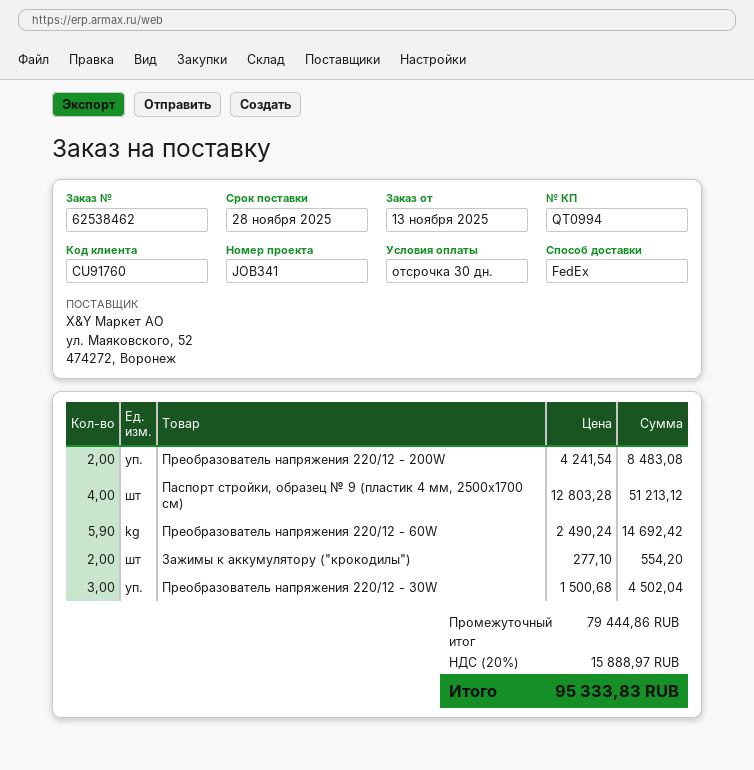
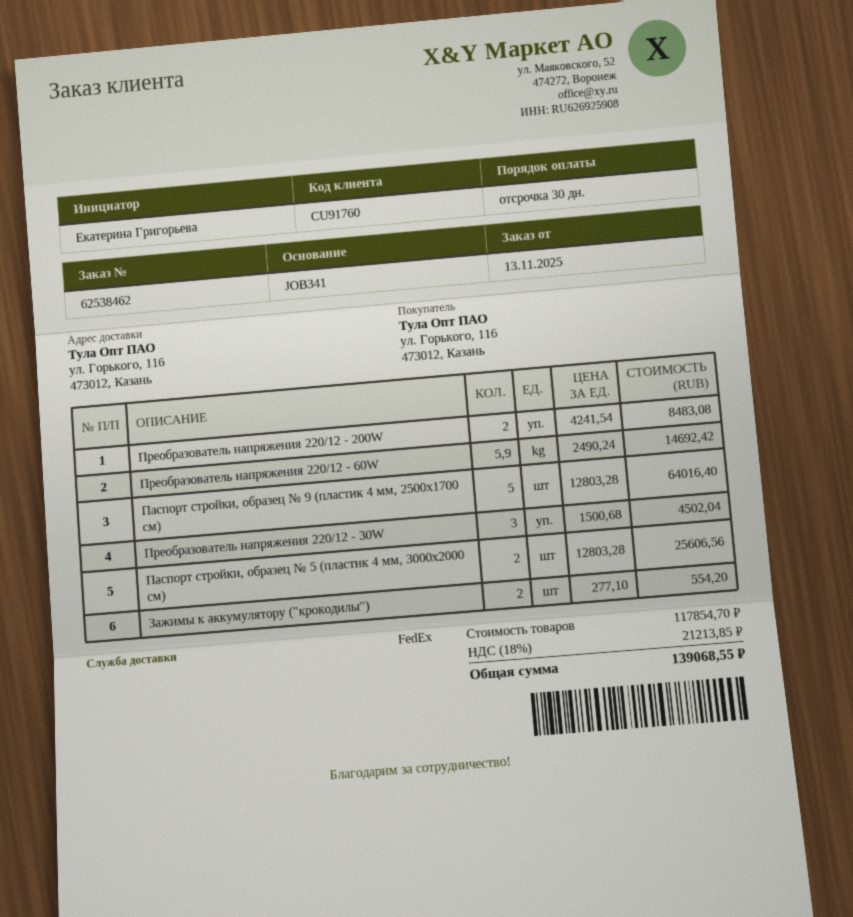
Паспорт стройки, образец № 9 (пластик 4 мм, 2500х1700 cм): 4 x 12803.28 = 51213.12 -> 5 x 12803.28 = 64016.40
Паспорт стройки, образец № 5 (пластик 4 мм, 3000х2000 cм): none -> 2 x 12803.28 = 25606.56
subtotal: 79444.86 -> 117854.70
tax: 20% = 15888.97 -> 18% = 21213.85
total: 95333.83 -> 139068.55

